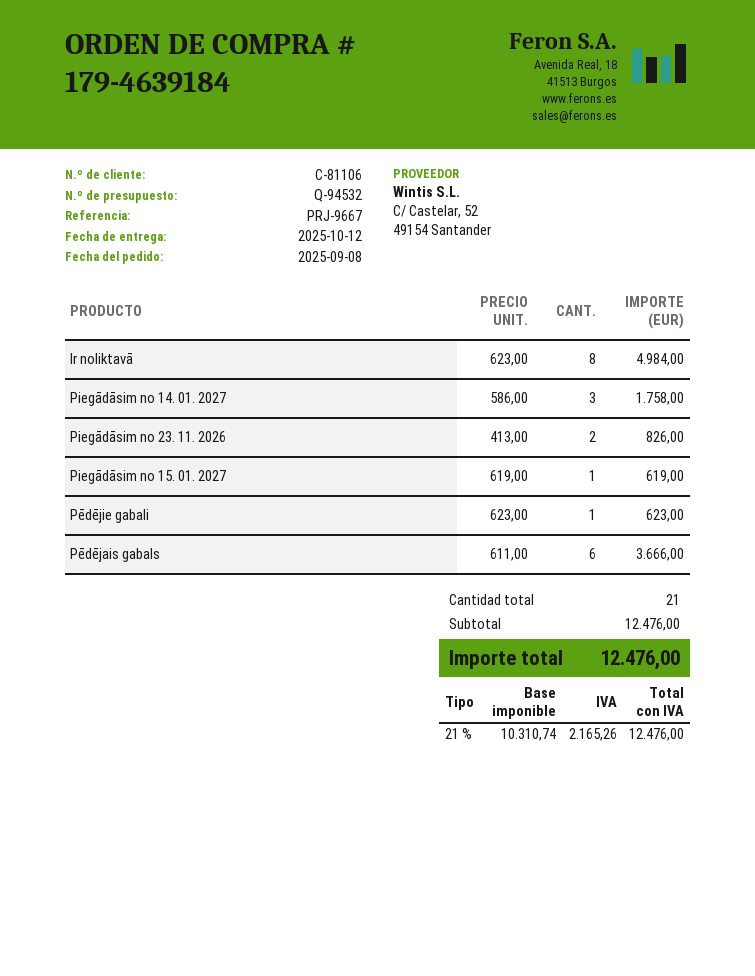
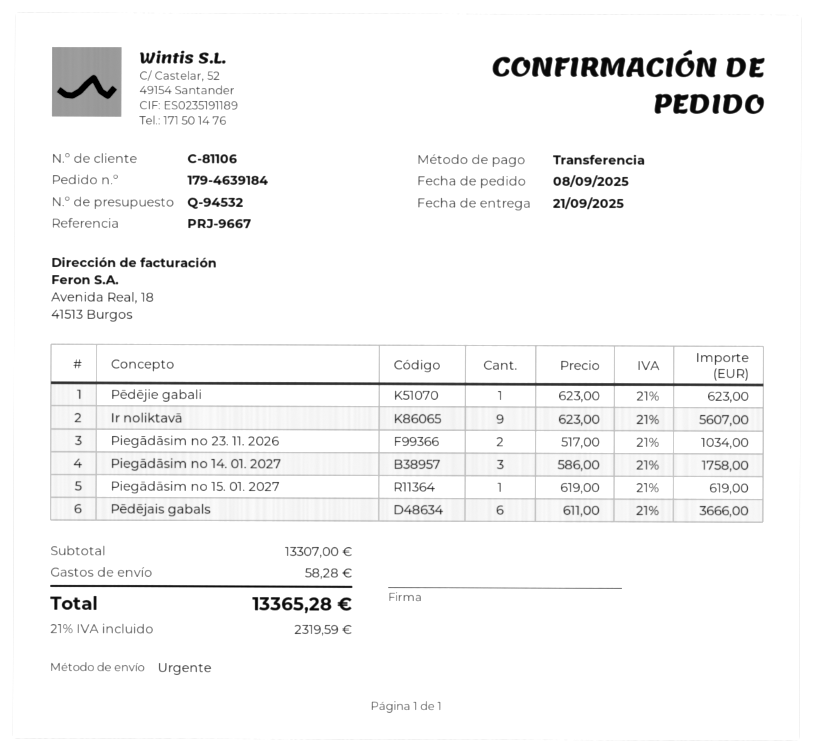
delivery date: 2025-10-12 -> 2025-09-21
Ir noliktavā: 8 x 623.00 = 4984.00 -> 9 x 623.00 = 5607.00
Piegādāsim no 23. 11. 2026: 2 x 413.00 = 826.00 -> 2 x 517.00 = 1034.00
subtotal: 12476.00 -> 13307.00
shipping: none -> 58.28
tax: 21% = 2165.26 -> 21% = 2319.59
total: 12476.00 -> 13365.28

